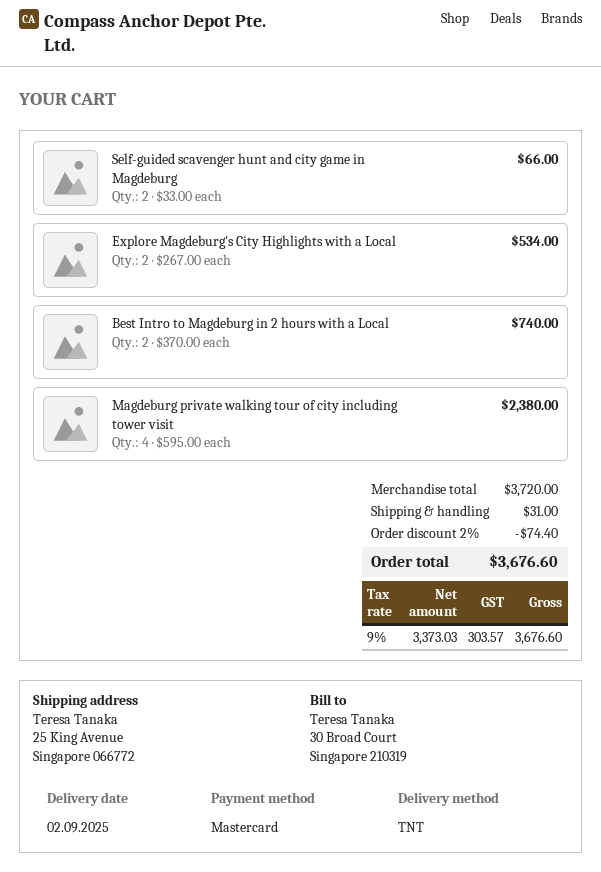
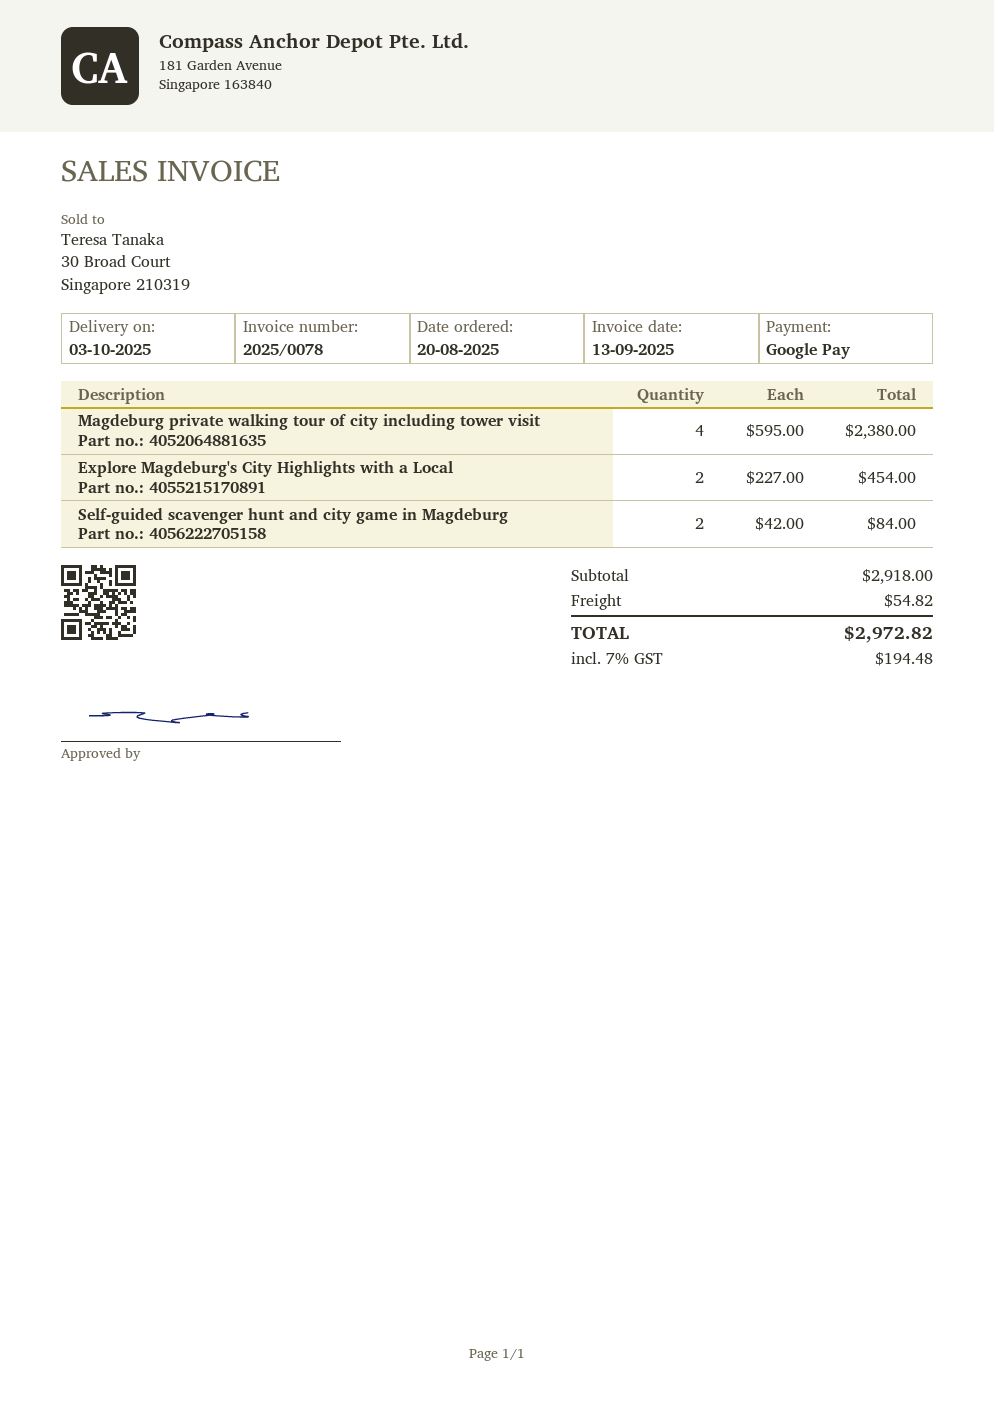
delivery date: 2025-09-02 -> 2025-10-03
payment method: Mastercard -> Google Pay
Self-guided scavenger hunt and city game in Magdeburg: 2 x 33.00 = 66.00 -> 2 x 42.00 = 84.00
Explore Magdeburg's City Highlights with a Local: 2 x 267.00 = 534.00 -> 2 x 227.00 = 454.00
Best Intro to Magdeburg in 2 hours with a Local: 2 x 370.00 = 740.00 -> none
subtotal: 3720.00 -> 2918.00
discount: 2% = 74.40 -> none
shipping: 31.00 -> 54.82
tax: 9% = 303.57 -> 7% = 194.48
total: 3676.60 -> 2972.82

